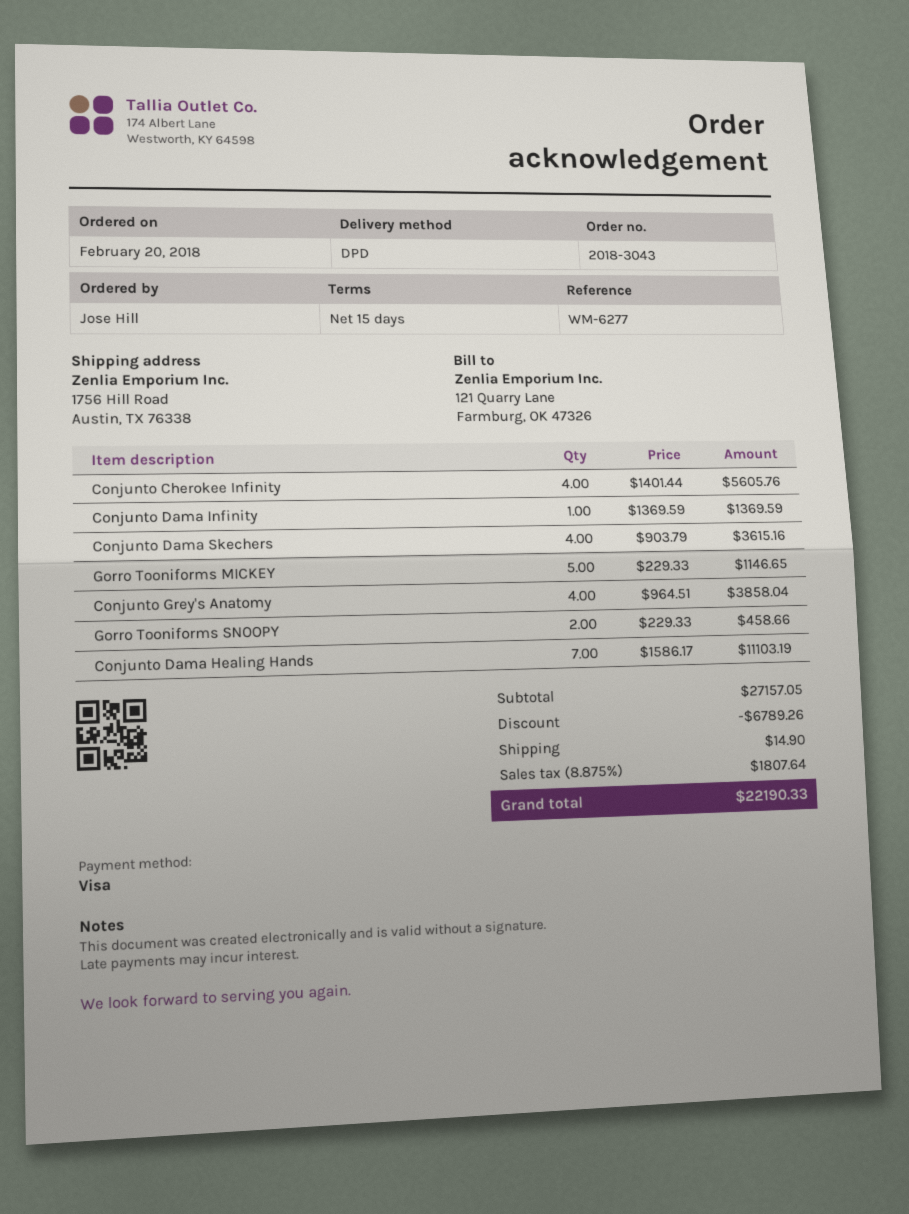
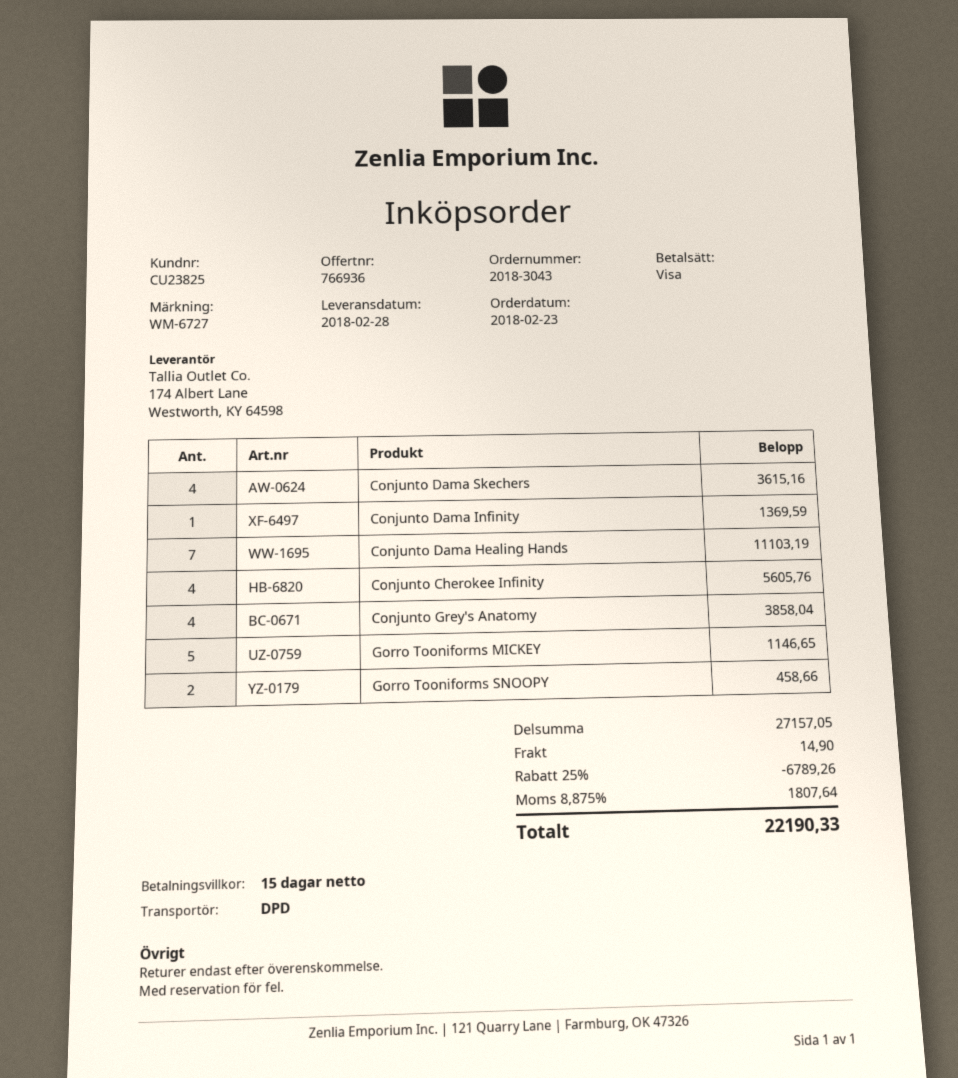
order date: 2018-02-20 -> 2018-02-23
reference: WM-6277 -> WM-6727

